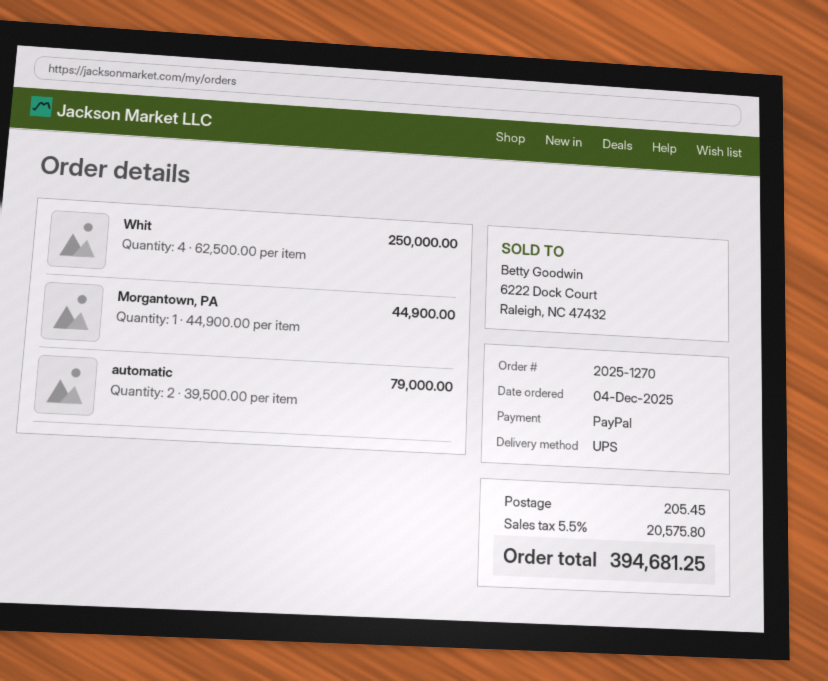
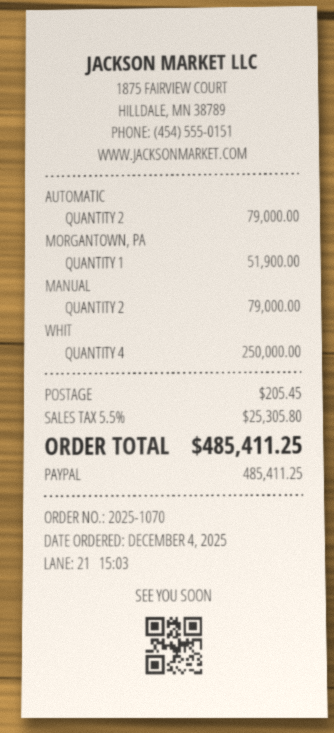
order number: 2025-1270 -> 2025-1070
Morgantown, PA: 1 for 44900.00 -> 1 for 51900.00
MANUAL: none -> 2 for 79000.00
tax: 5.5% = 20575.80 -> 5.5% = 25305.80
total: 394681.25 -> 485411.25

